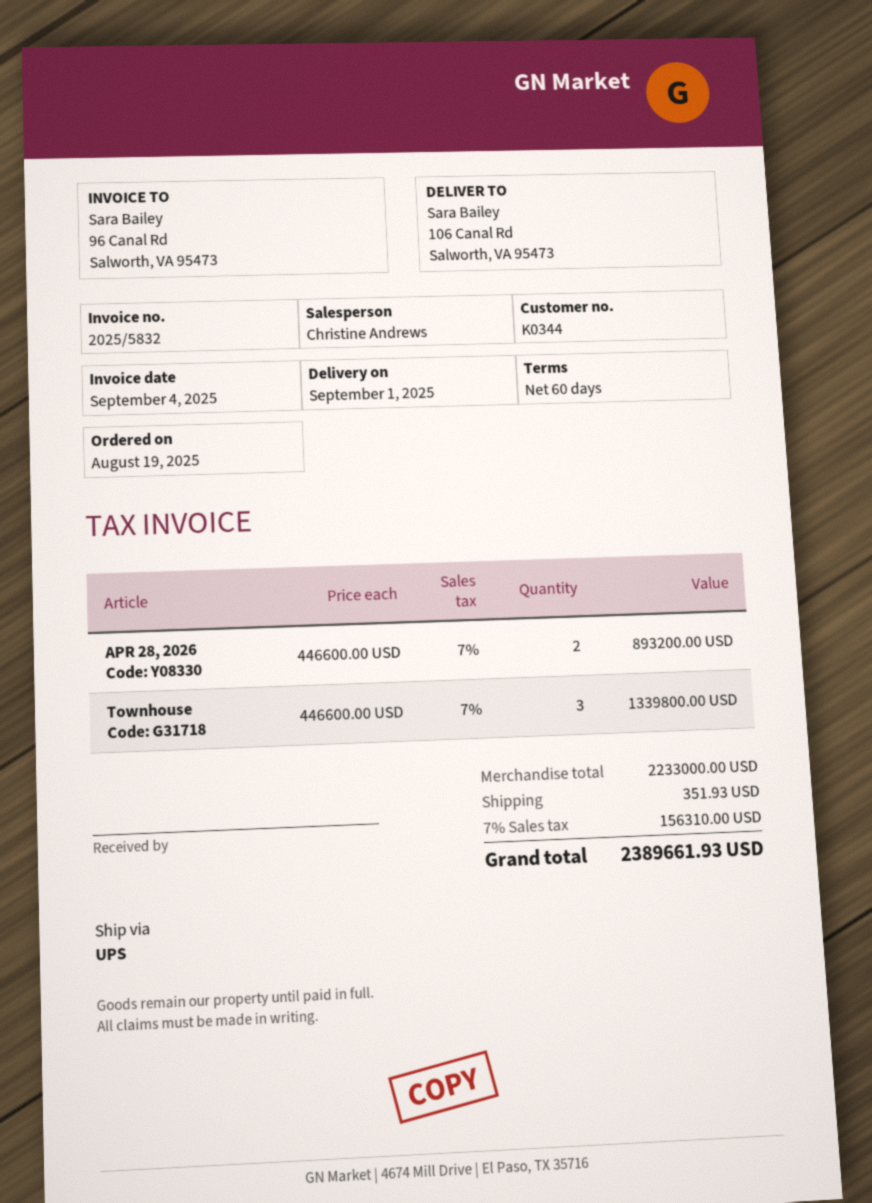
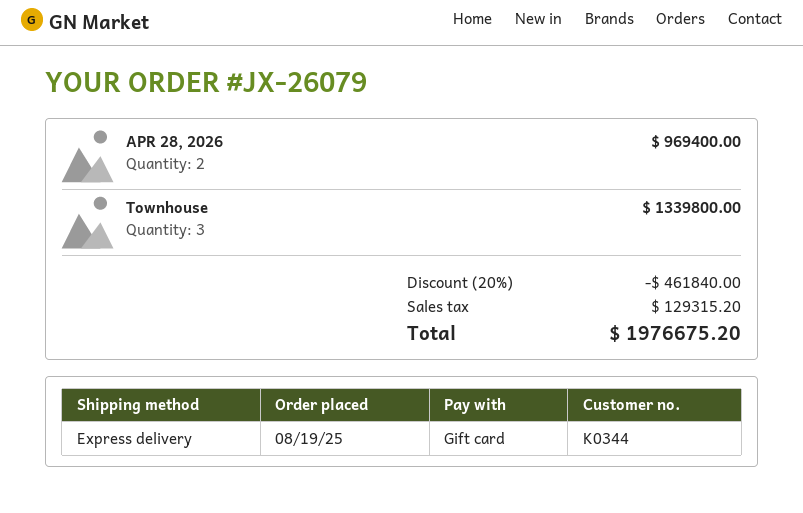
shipping method: UPS -> express
APR 28, 2026: 2 for 893200.00 -> 2 for 969400.00
discount: none -> 20% = 461840.00
shipping: 351.93 -> none
tax: 156310.00 -> 129315.20
total: 2389661.93 -> 1976675.20

